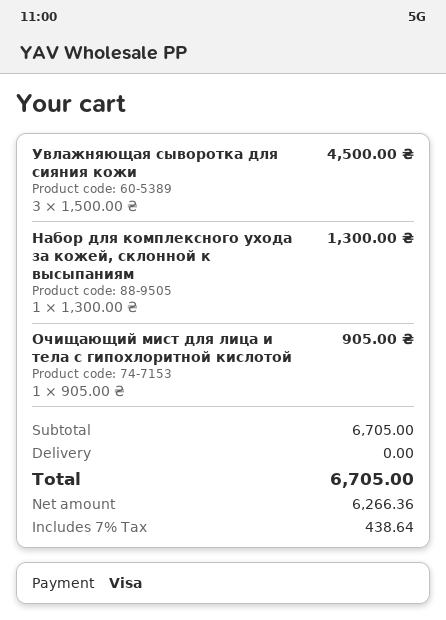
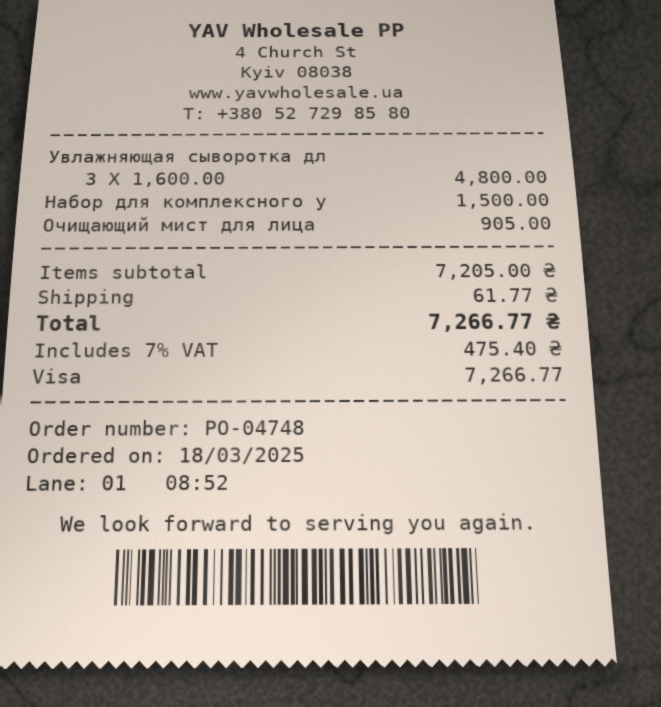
Увлажняющая сыворотка для сияния кожи: 3 x 1500.00 = 4500.00 -> 3 x 1600.00 = 4800.00
Набор для комплексного ухода за кожей, склонной к высыпаниям: 1 x 1300.00 = 1300.00 -> 1 x 1500.00 = 1500.00
subtotal: 6705.00 -> 7205.00
shipping: 0.00 -> 61.77
tax: 7% = 438.64 -> 7% = 475.40
total: 6705.00 -> 7266.77

